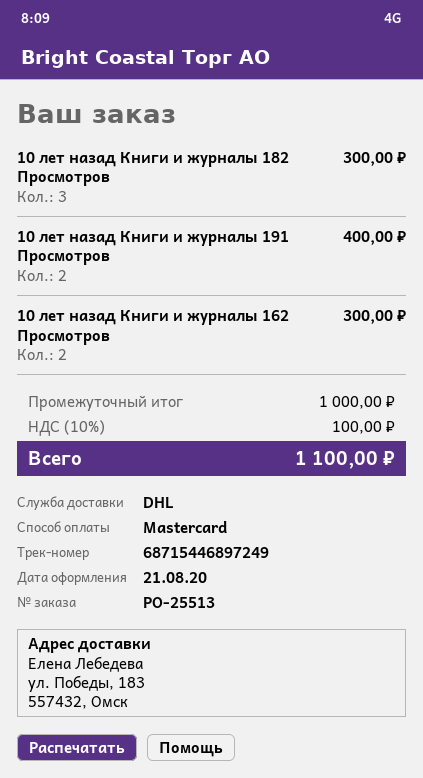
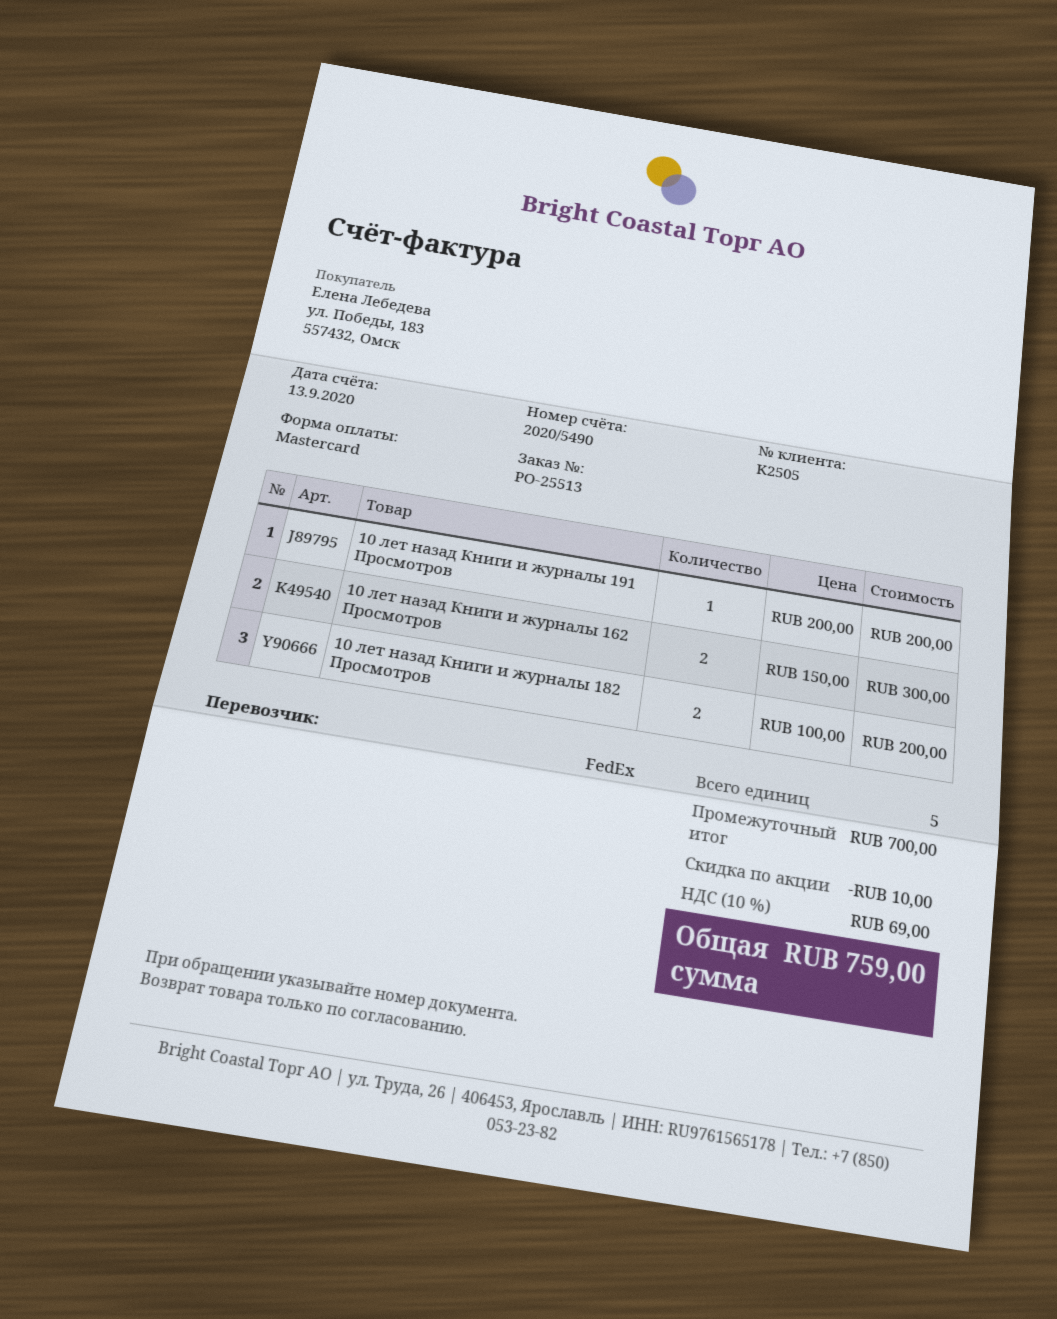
shipping method: DHL -> FedEx
10 лет назад Книги и журналы 182 Просмотров: 3 for 300.00 -> 2 for 200.00
10 лет назад Книги и журналы 191 Просмотров: 2 for 400.00 -> 1 for 200.00
subtotal: 1000.00 -> 700.00
discount: none -> 10.00
tax: 10% = 100.00 -> 10% = 69.00
total: 1100.00 -> 759.00

